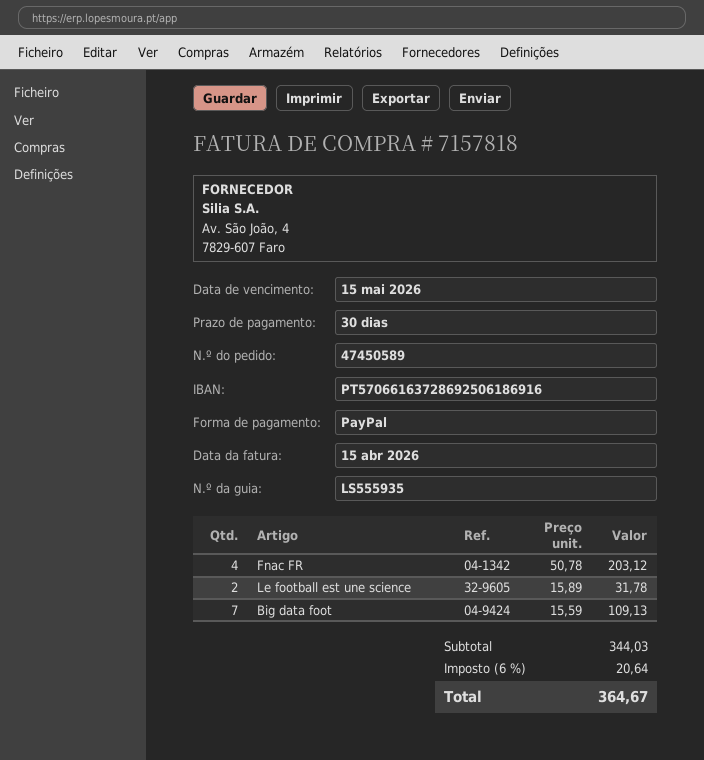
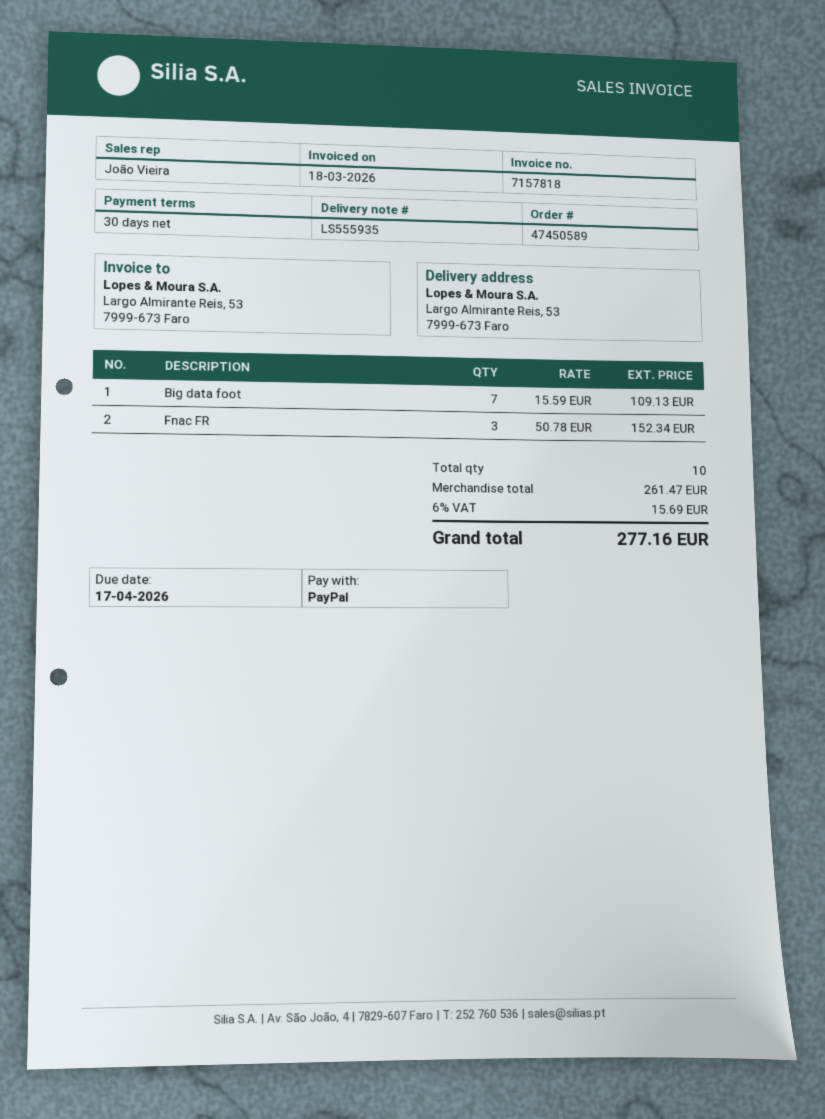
invoice date: 2026-04-15 -> 2026-03-18
due date: 2026-05-15 -> 2026-04-17
Fnac FR: 4 x 50.78 = 203.12 -> 3 x 50.78 = 152.34
Le football est une science: 2 x 15.89 = 31.78 -> none
subtotal: 344.03 -> 261.47
tax: 6% = 20.64 -> 6% = 15.69
total: 364.67 -> 277.16

